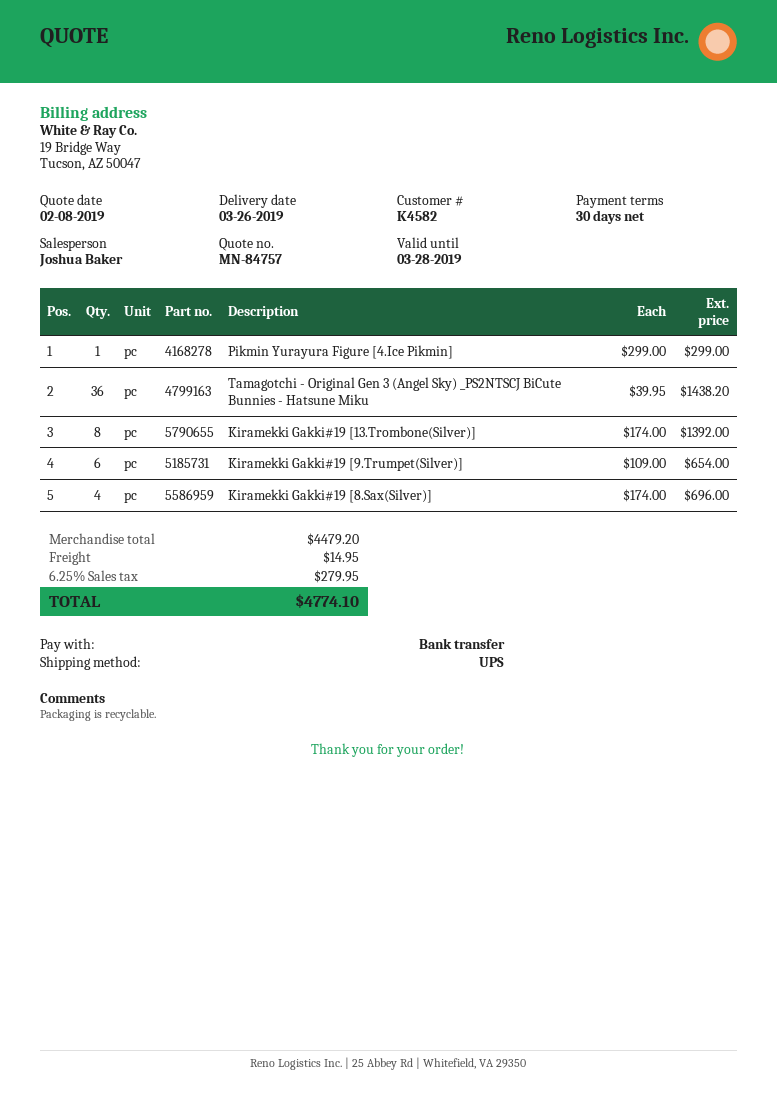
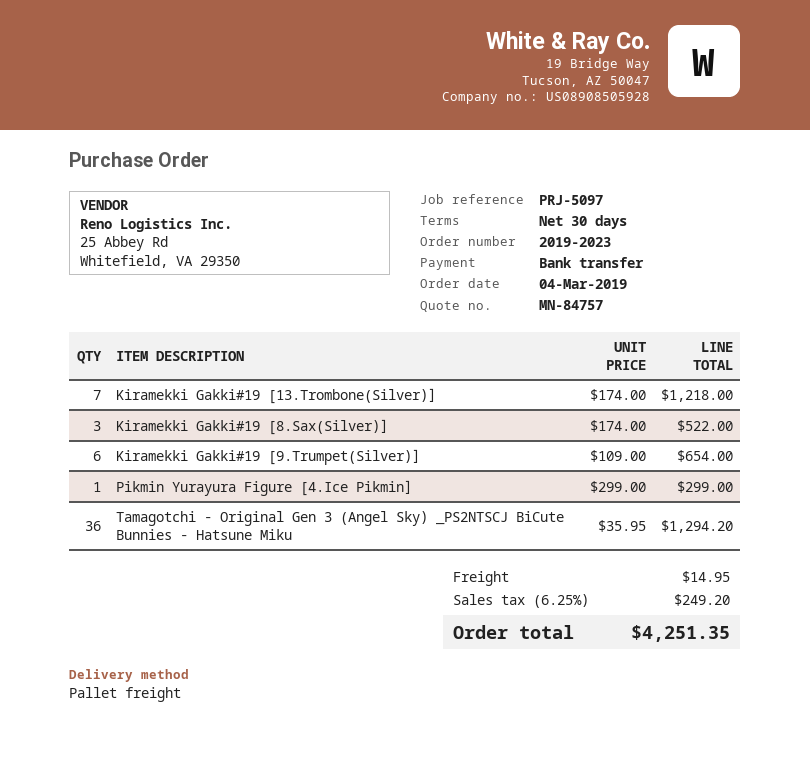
shipping method: UPS -> pallet freight
Tamagotchi - Original Gen 3 (Angel Sky) _PS2NTSCJ BiCute Bunnies - Hatsune Miku: 36 x 39.95 = 1438.20 -> 36 x 35.95 = 1294.20
Kiramekki Gakki#19 [13.Trombone(Silver)]: 8 x 174.00 = 1392.00 -> 7 x 174.00 = 1218.00
Kiramekki Gakki#19 [8.Sax(Silver)]: 4 x 174.00 = 696.00 -> 3 x 174.00 = 522.00
tax: 6.25% = 279.95 -> 6.25% = 249.20
total: 4774.10 -> 4251.35

